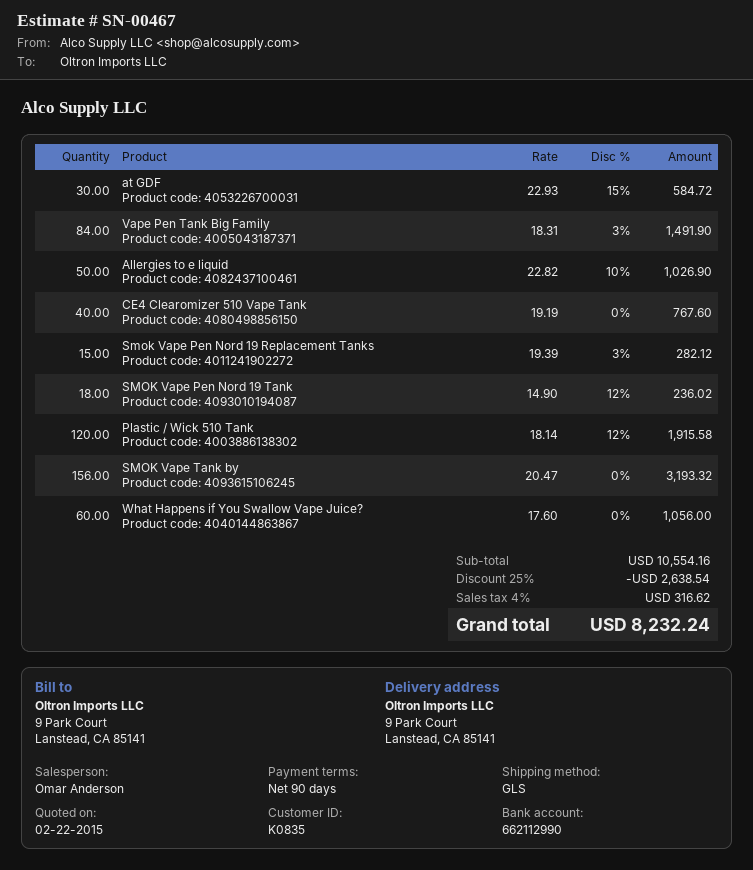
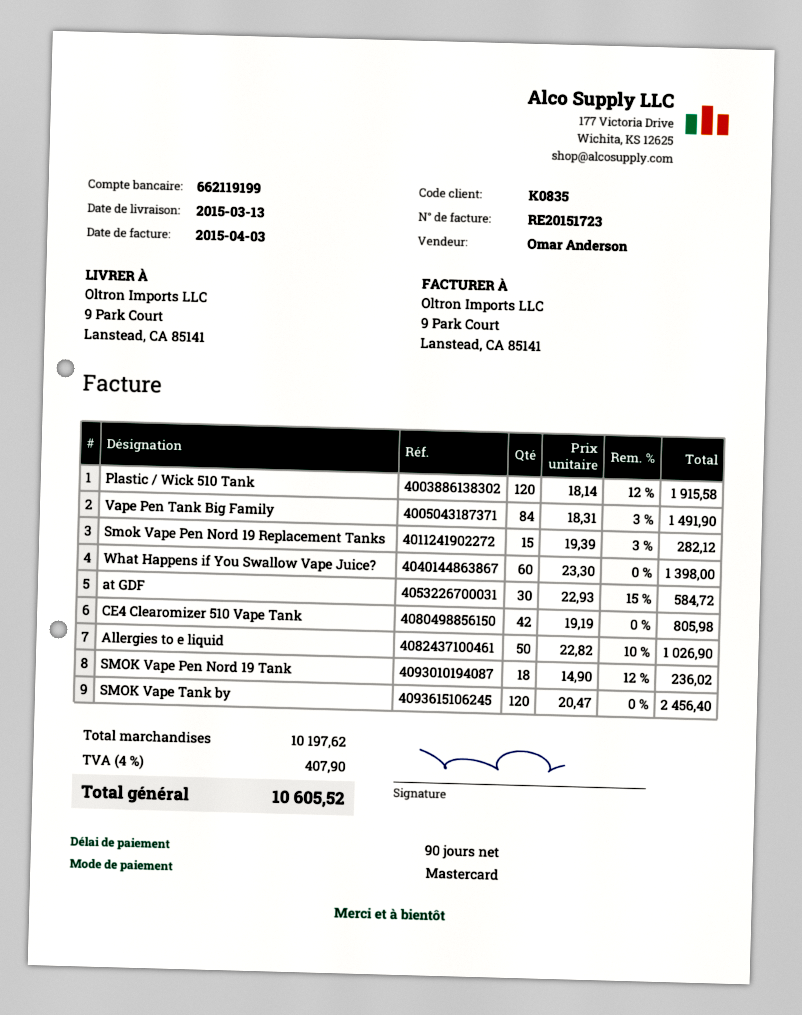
bank account: 662112990 -> 662119199
CE4 Clearomizer 510 Vape Tank: 40 x 19.19 = 767.60 -> 42 x 19.19 = 805.98
SMOK Vape Tank by: 156 x 20.47 = 3193.32 -> 120 x 20.47 = 2456.40
What Happens if You Swallow Vape Juice?: 60 x 17.60 = 1056.00 -> 60 x 23.30 = 1398.00
subtotal: 10554.16 -> 10197.62
discount: 25% = 2638.54 -> none
tax: 4% = 316.62 -> 4% = 407.90
total: 8232.24 -> 10605.52

